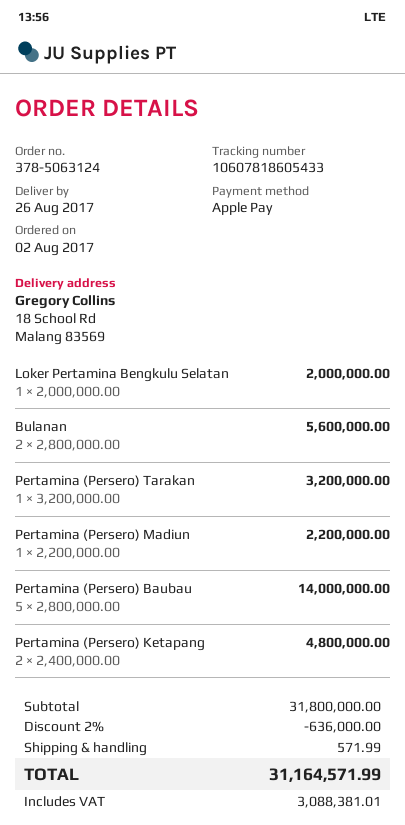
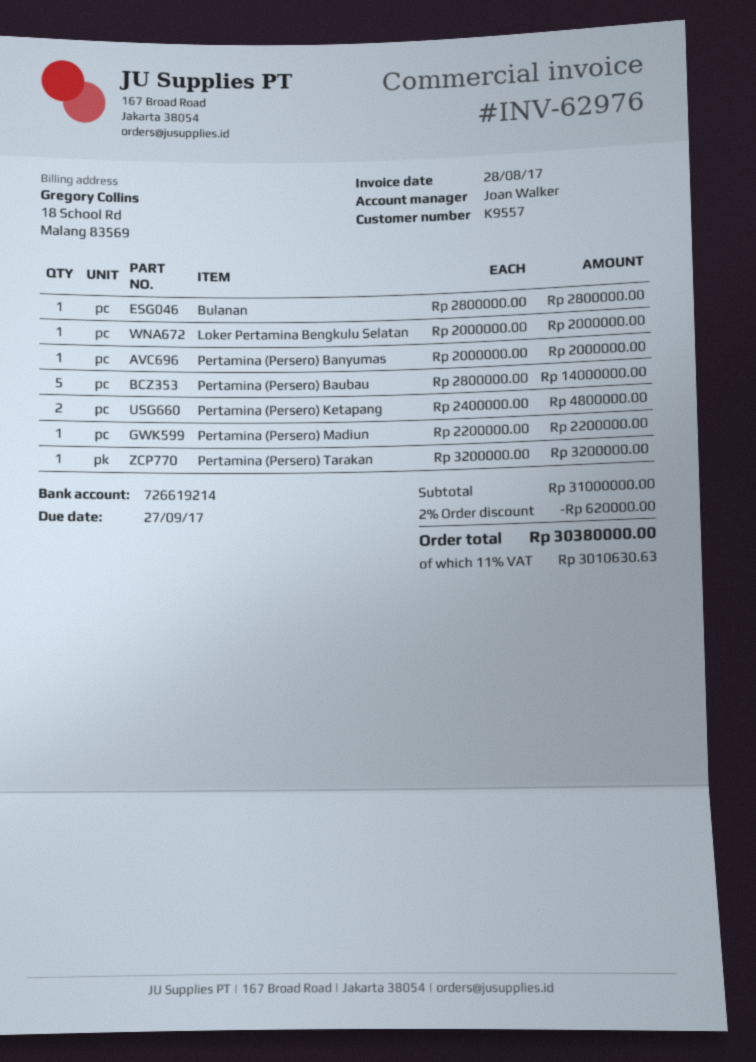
Bulanan: 2 x 2800000.00 = 5600000.00 -> 1 x 2800000.00 = 2800000.00
Pertamina (Persero) Banyumas: none -> 1 x 2000000.00 = 2000000.00
subtotal: 31800000.00 -> 31000000.00
discount: 2% = 636000.00 -> 2% = 620000.00
shipping: 571.99 -> none
tax: 3088381.01 -> 3010630.63
total: 31164571.99 -> 30380000.00

